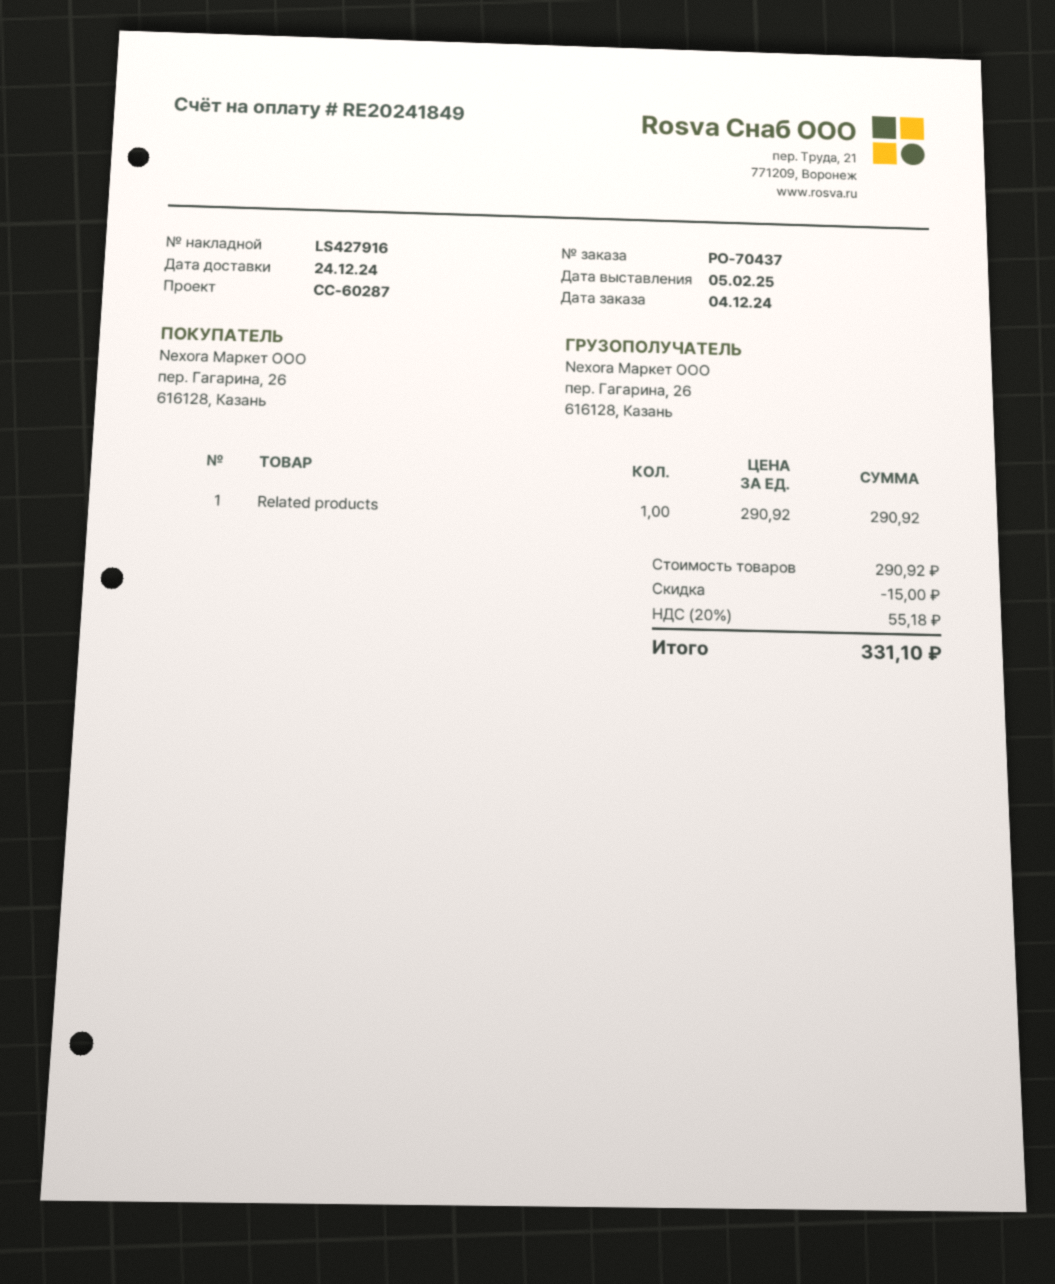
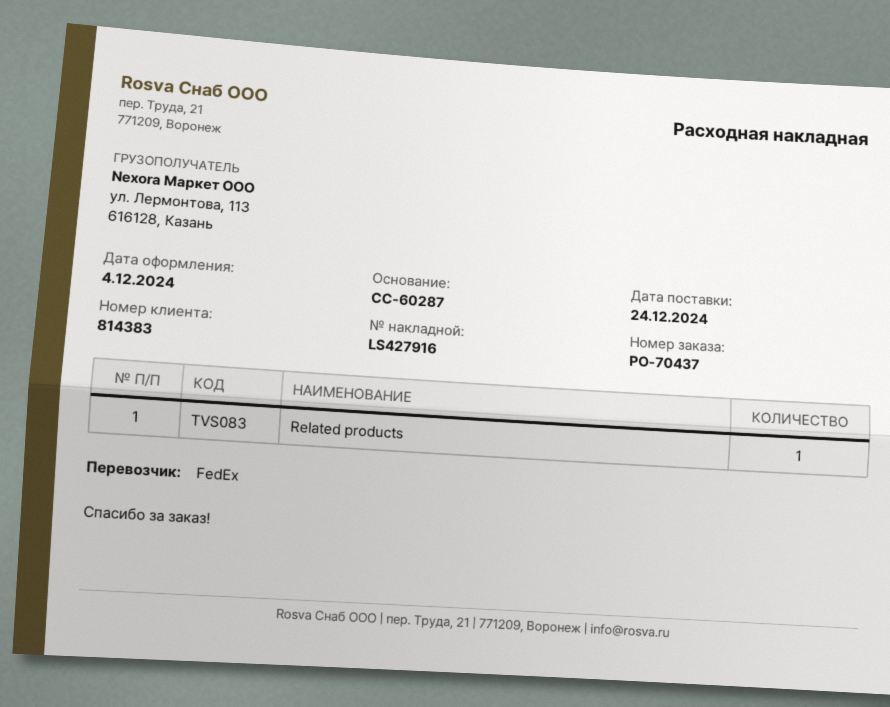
ship to: пер. Гагарина, 26, 616128, Казань -> ул. Лермонтова, 113, 616128, Казань

